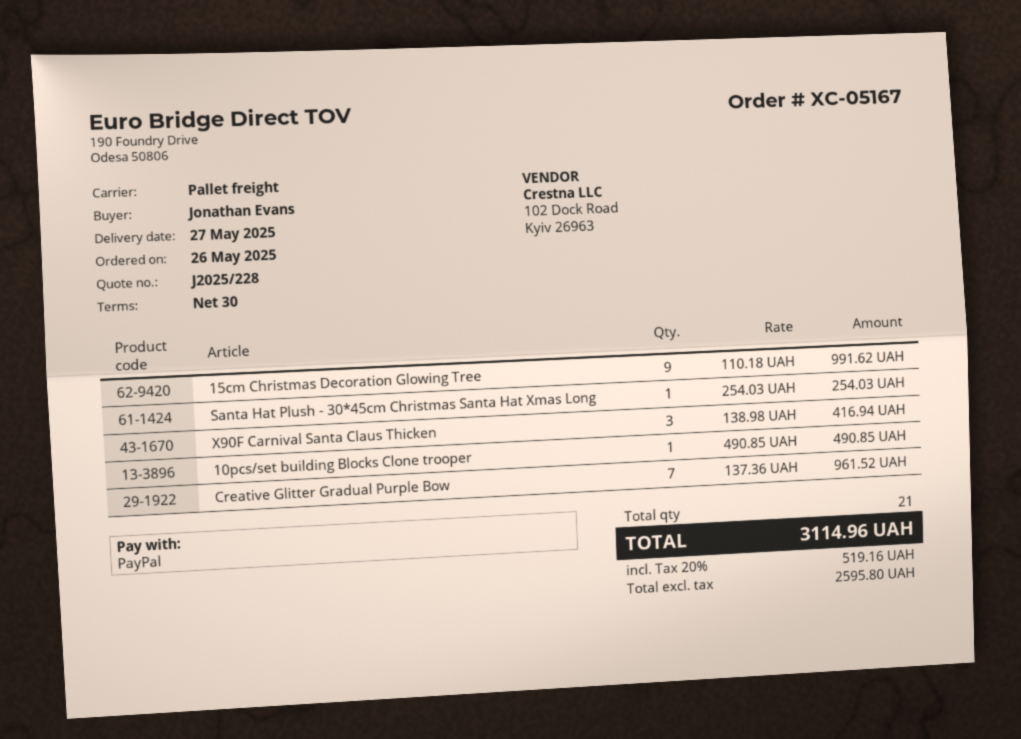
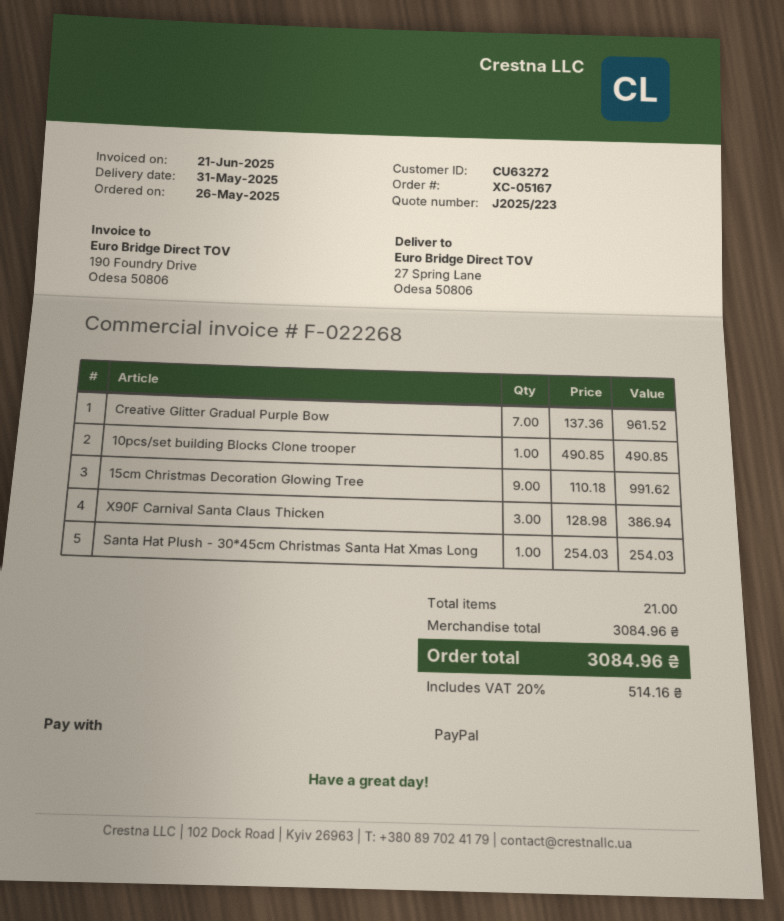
quote number: J2025/228 -> J2025/223
delivery date: 2025-05-27 -> 2025-05-31
X90F Carnival Santa Claus Thicken: 3 x 138.98 = 416.94 -> 3 x 128.98 = 386.94
tax: 20% = 519.16 -> 20% = 514.16
total: 3114.96 -> 3084.96

